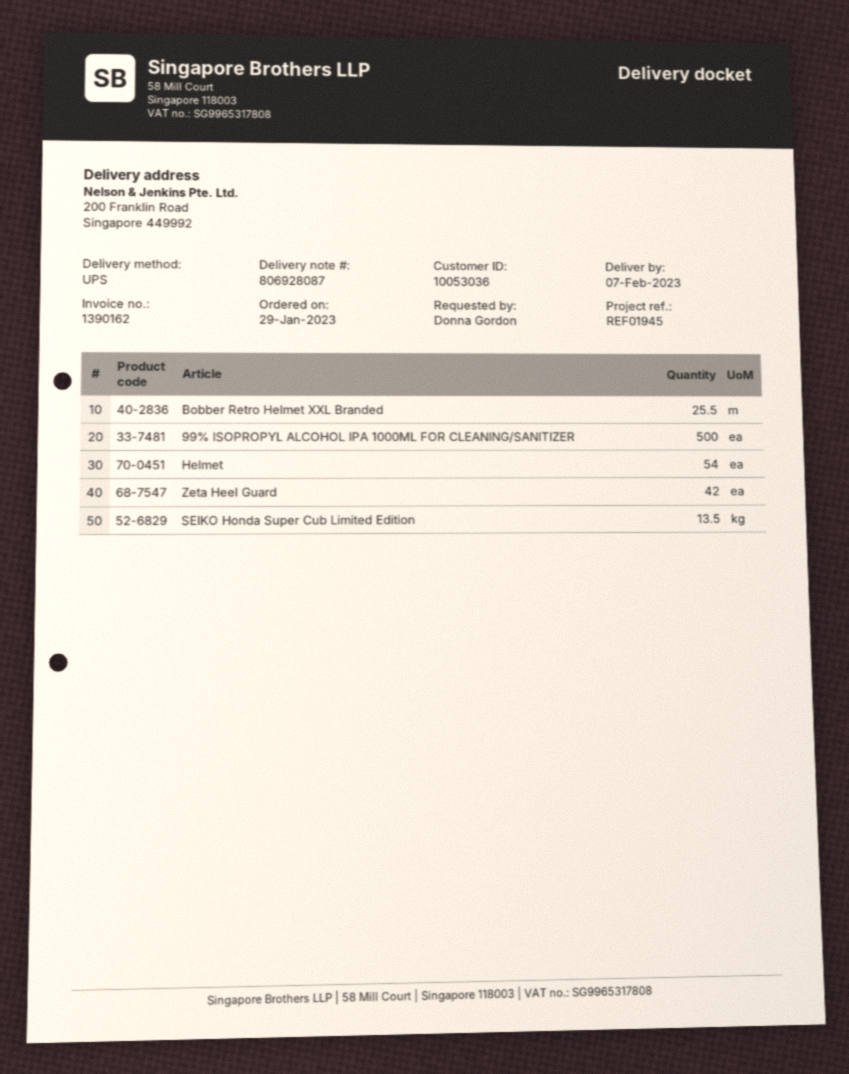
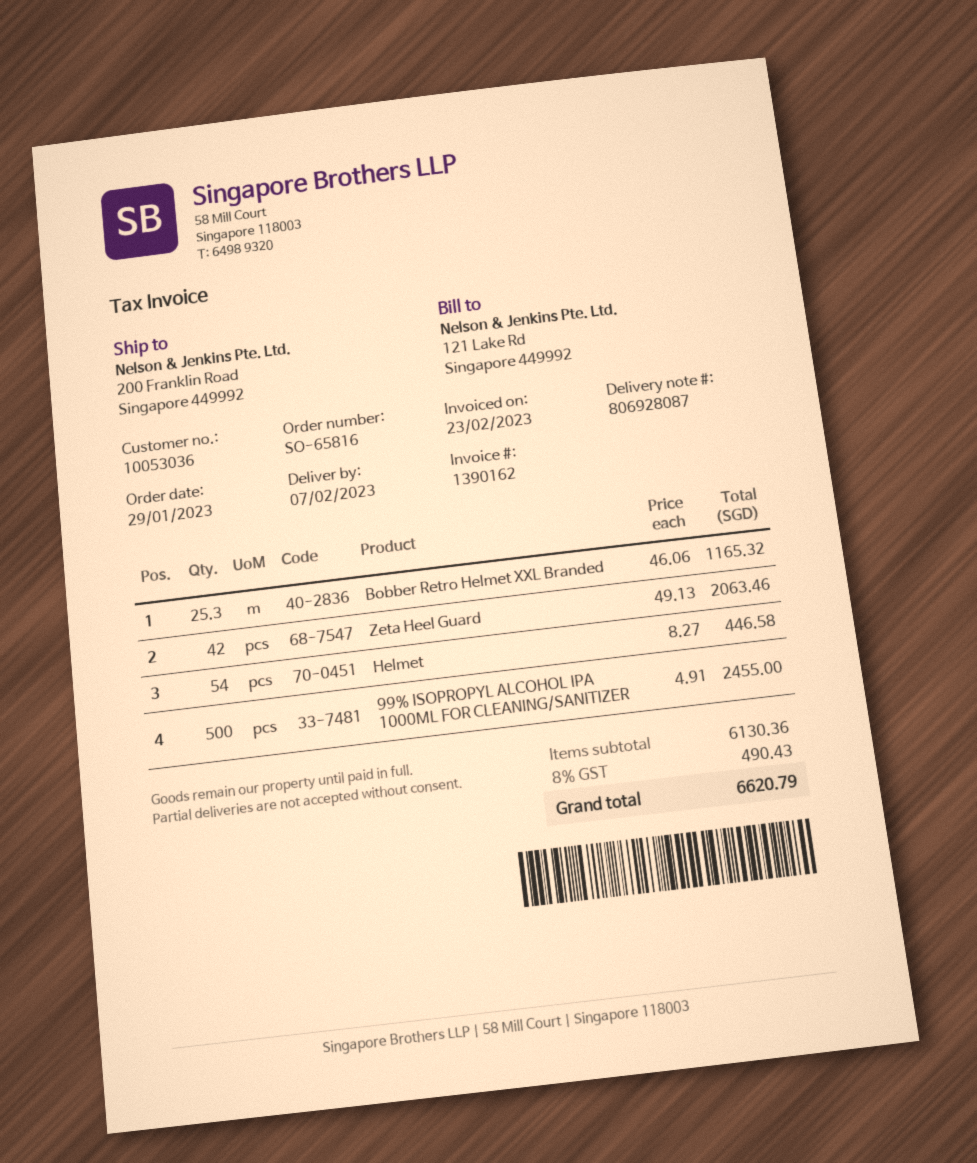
Bobber Retro Helmet XXL Branded: 25.5 -> 25.3
SEIKO Honda Super Cub Limited Edition: 13.5 -> none

